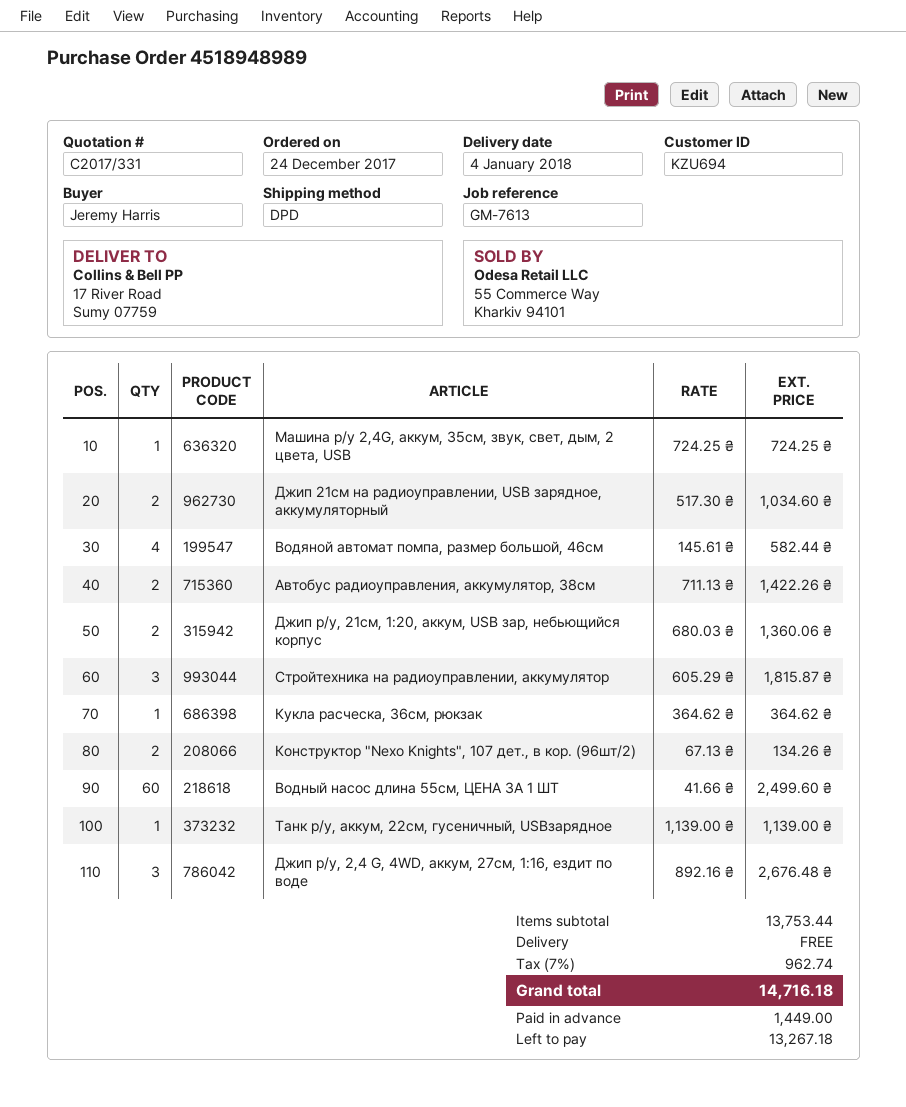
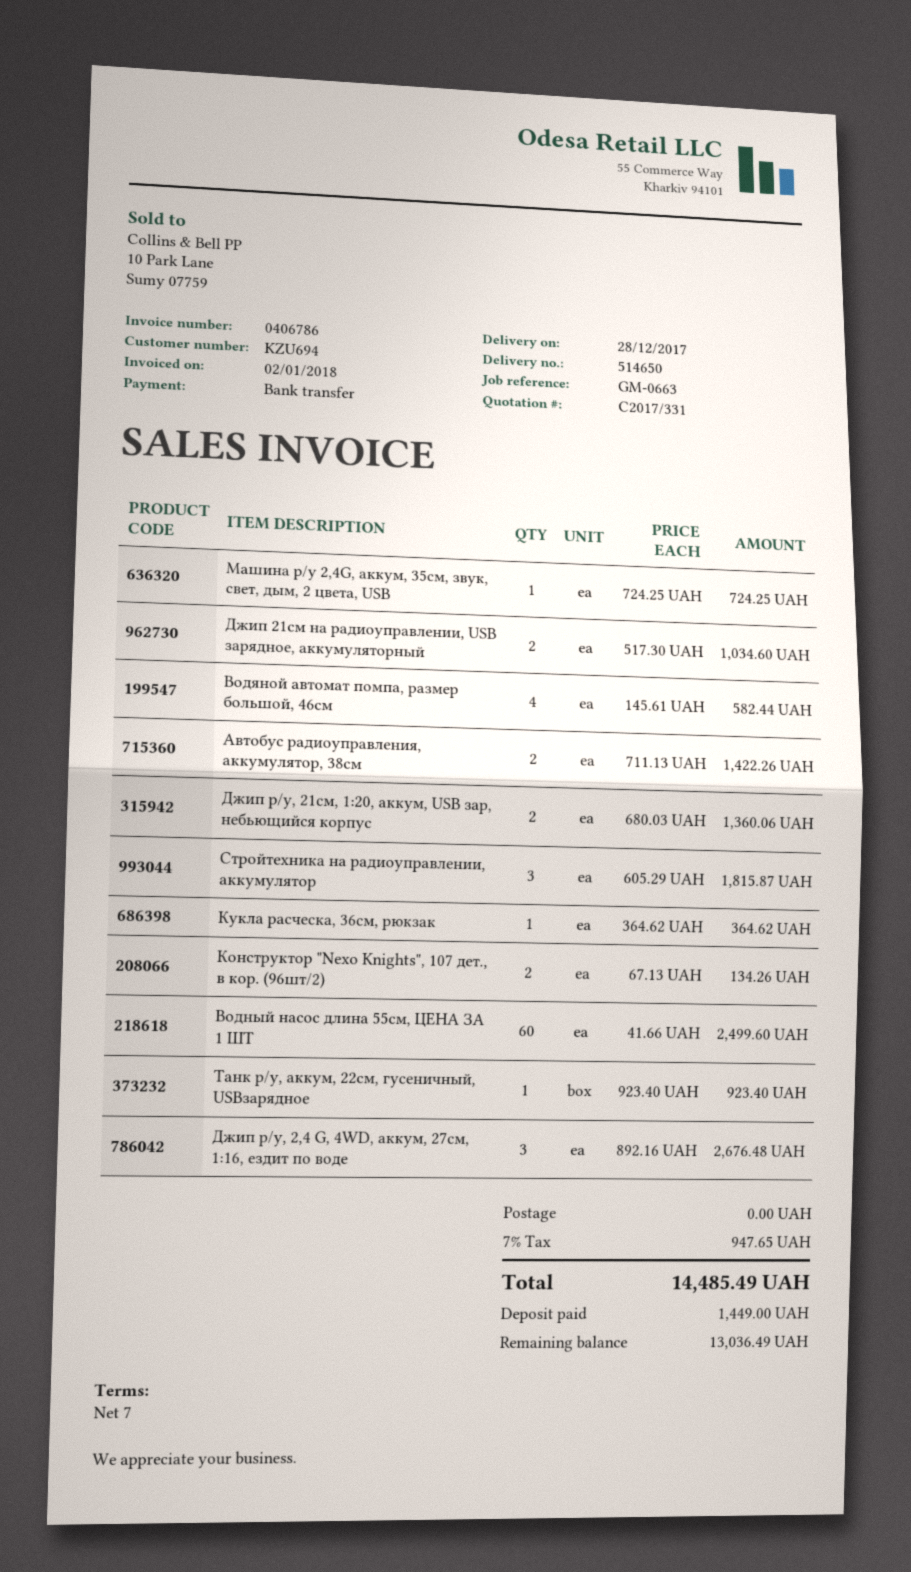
delivery date: 2018-01-04 -> 2017-12-28
reference: GM-7613 -> GM-0663
Танк р/у, аккум, 22см, гусеничный, USBзарядное: 1 x 1139.00 = 1139.00 -> 1 x 923.40 = 923.40
tax: 7% = 962.74 -> 7% = 947.65
total: 14716.18 -> 14485.49
balance: 13267.18 -> 13036.49

